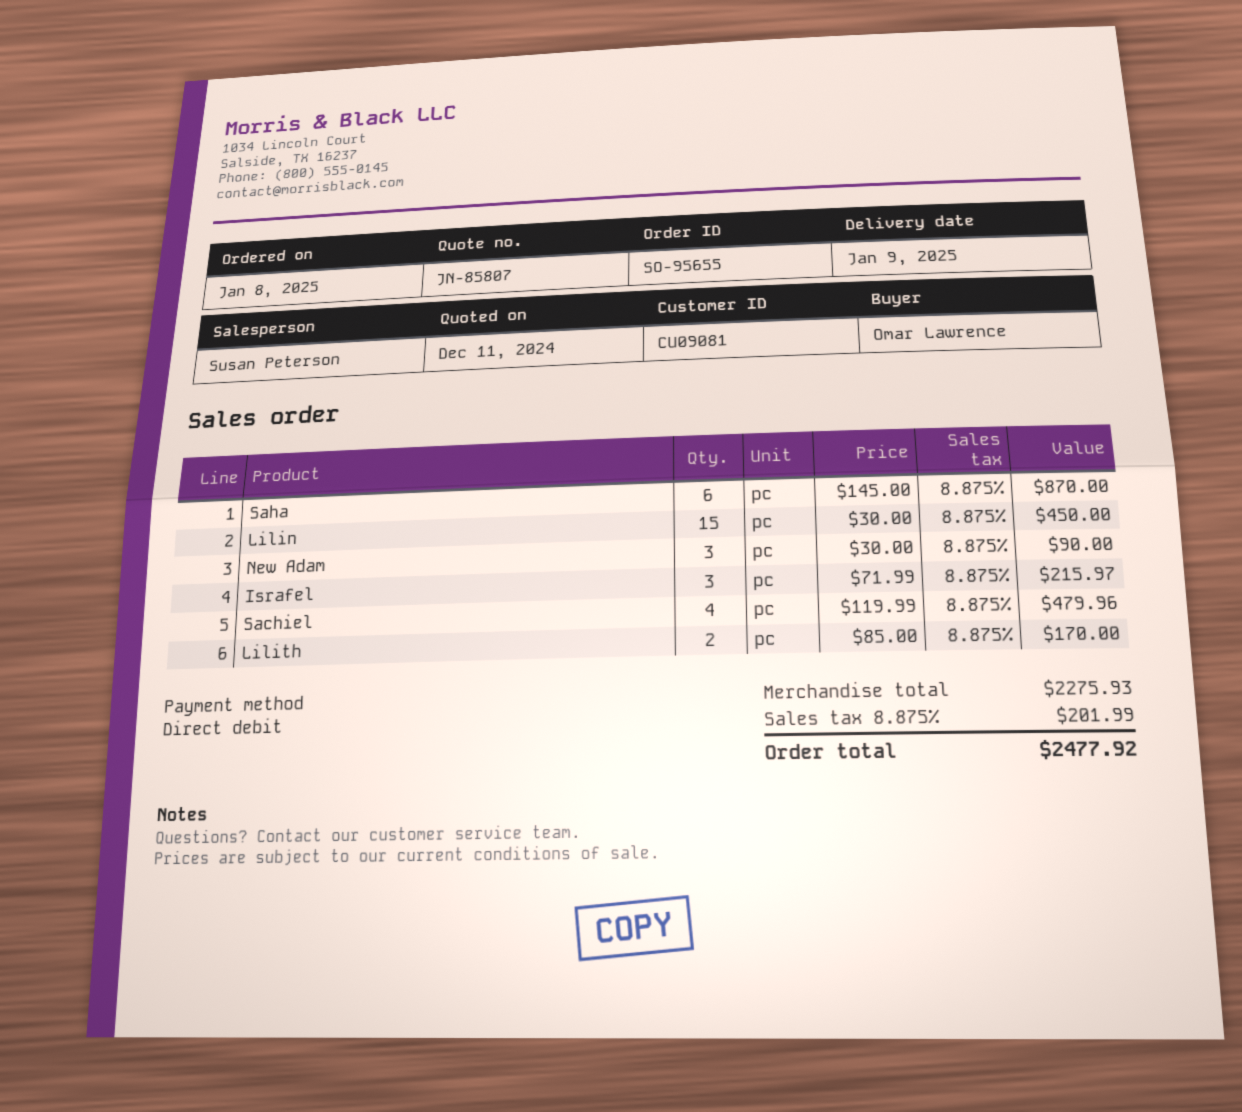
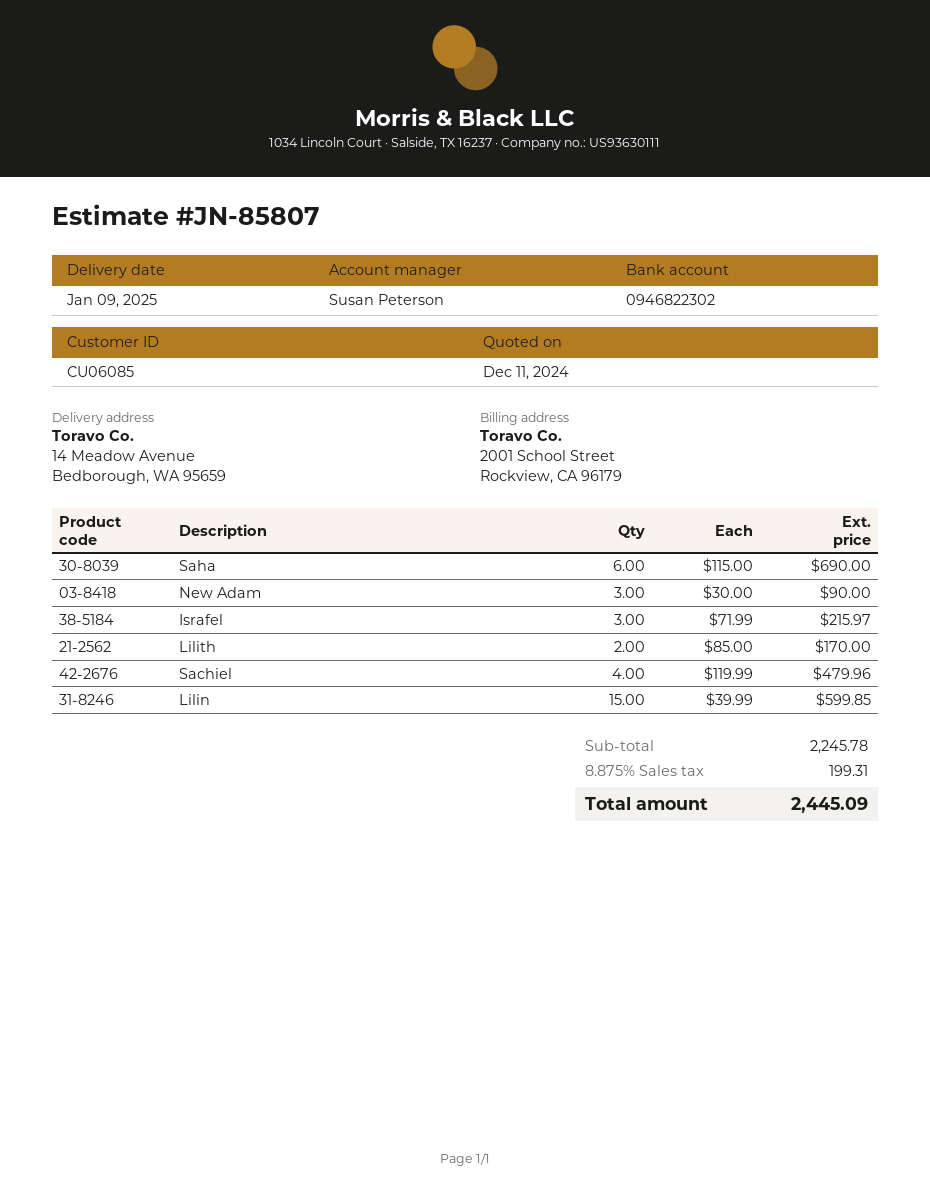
customer number: CU09081 -> CU06085
Saha: 6 x 145.00 = 870.00 -> 6 x 115.00 = 690.00
Lilin: 15 x 30.00 = 450.00 -> 15 x 39.99 = 599.85
subtotal: 2275.93 -> 2245.78
tax: 8.875% = 201.99 -> 8.875% = 199.31
total: 2477.92 -> 2445.09

